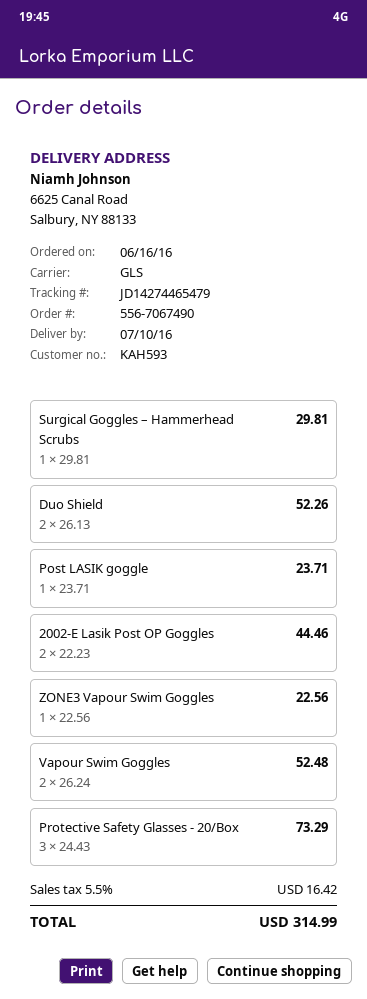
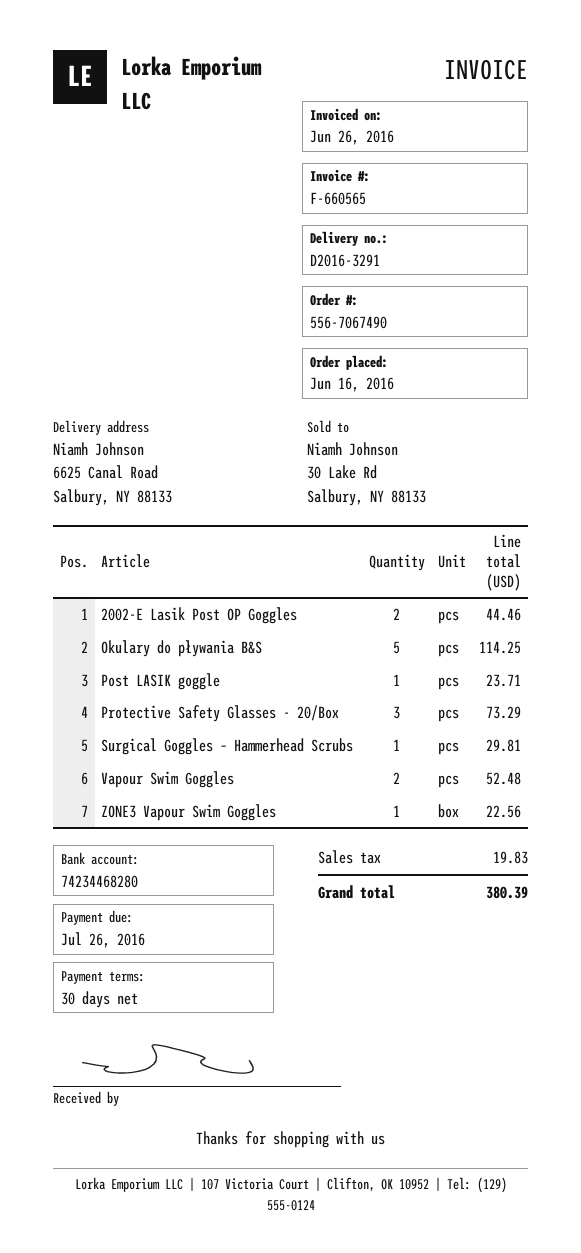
Duo Shield: 2 for 52.26 -> none
Okulary do pływania B&S: none -> 5 for 114.25
tax: 16.42 -> 19.83
total: 314.99 -> 380.39

